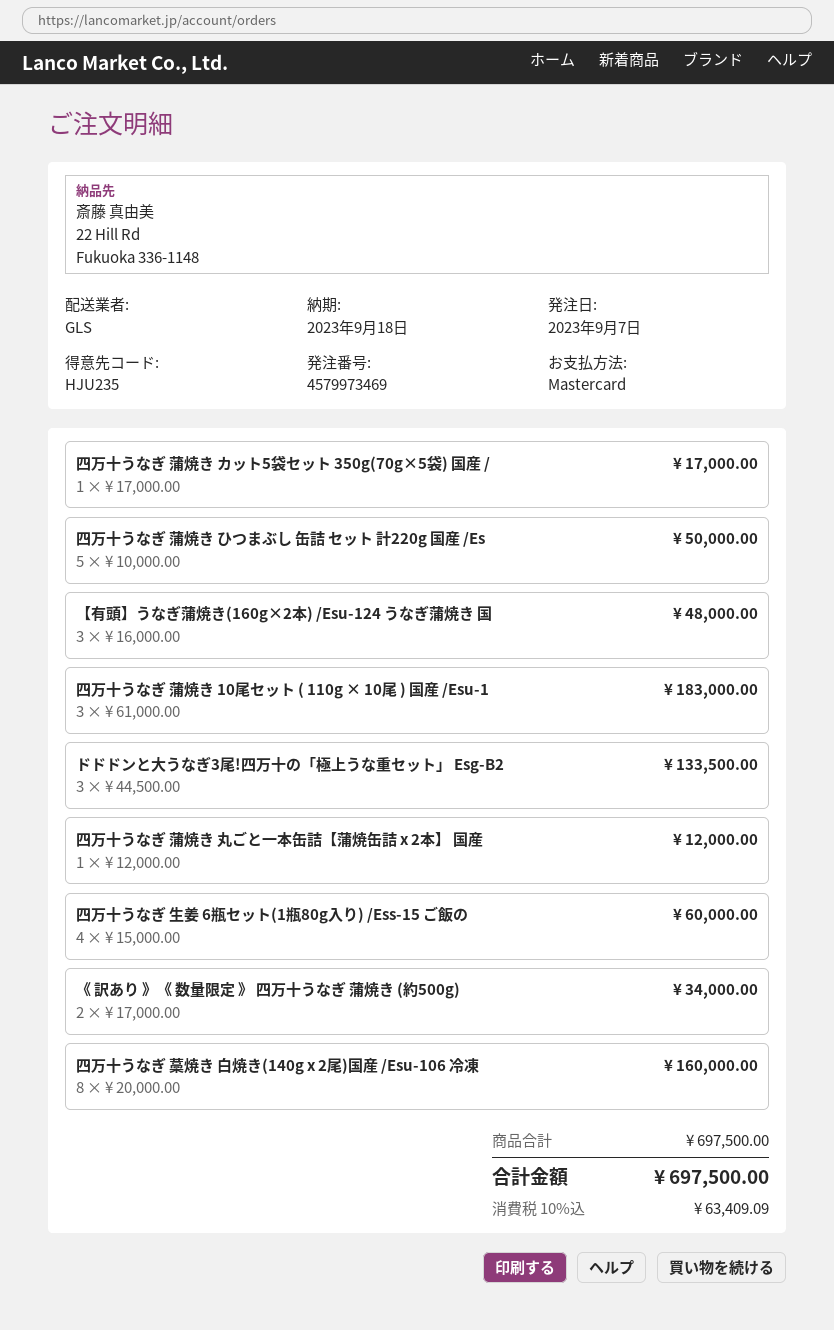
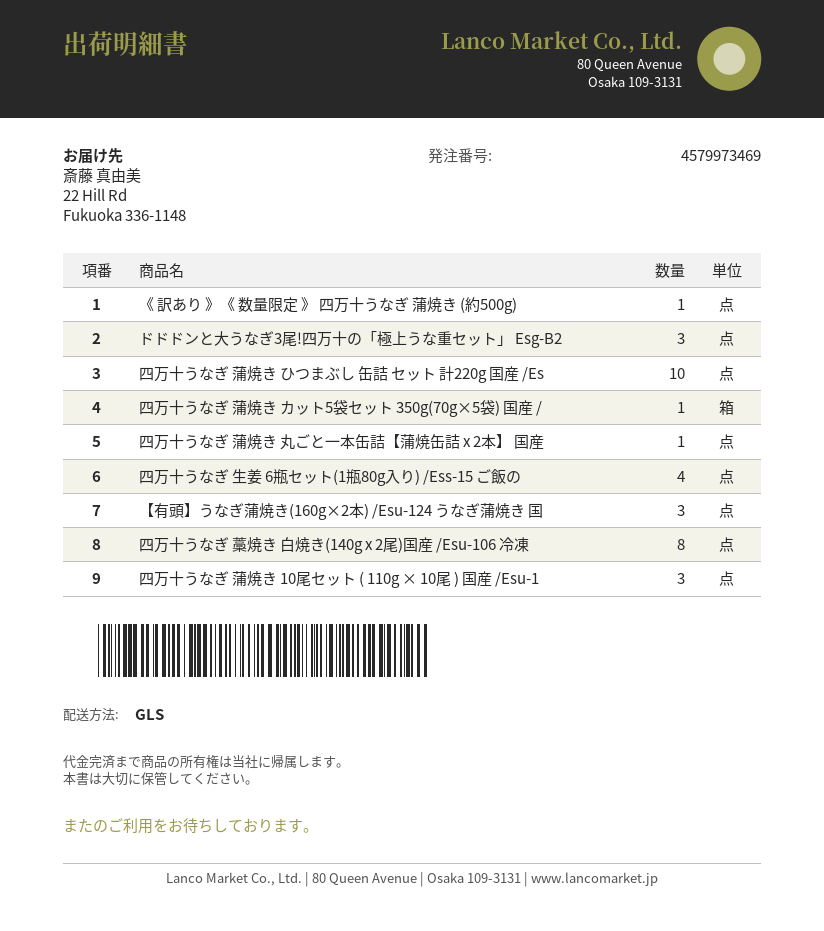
四万十うなぎ 蒲焼き ひつまぶし 缶詰 セット 計220g 国産 /Es: 5 -> 10
《 訳あり 》《 数量限定 》 四万十うなぎ 蒲焼き (約500g): 2 -> 1

